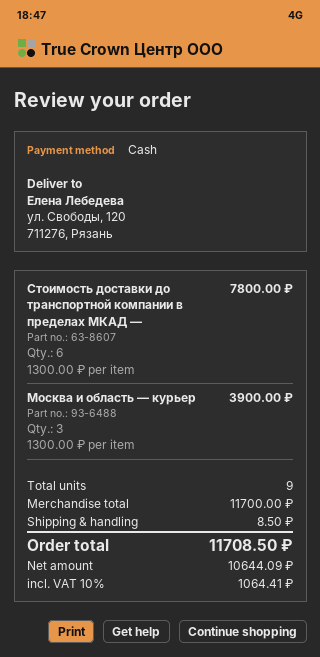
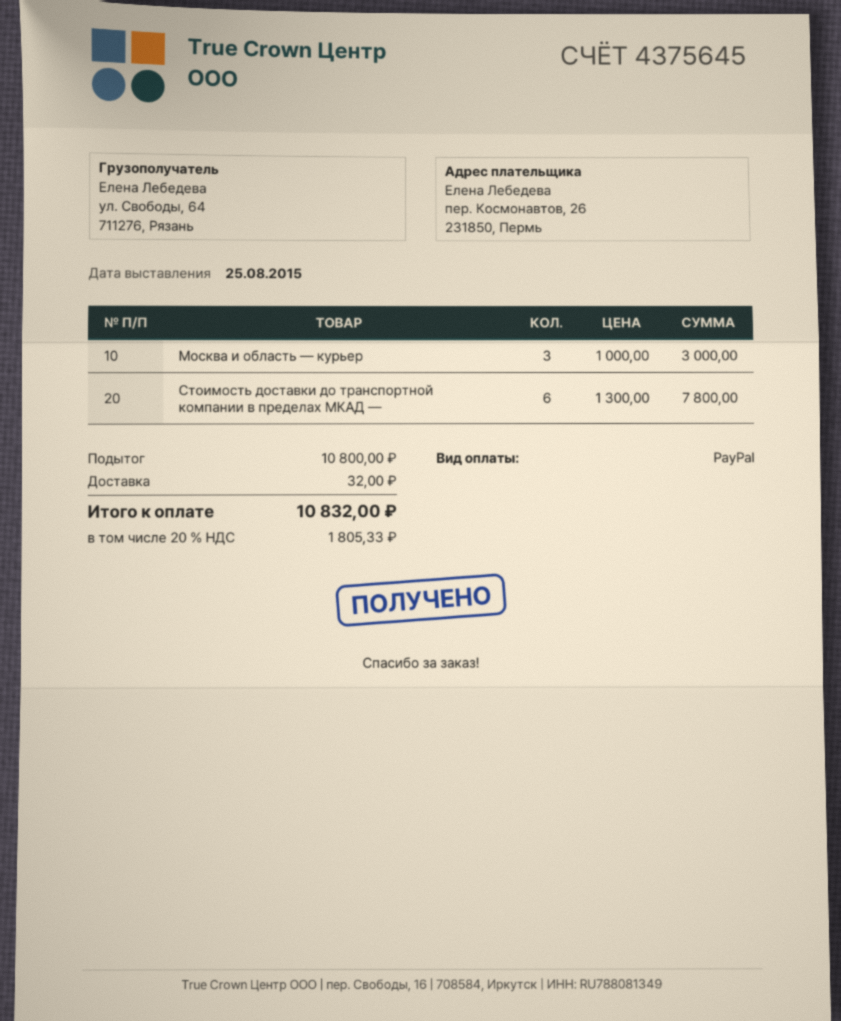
payment method: cash -> PayPal
ship to: ул. Свободы, 120, 711276, Рязань -> ул. Свободы, 64, 711276, Рязань
Москва и область — курьер: 3 x 1300.00 = 3900.00 -> 3 x 1000.00 = 3000.00
subtotal: 11700.00 -> 10800.00
shipping: 8.50 -> 32.00
tax: 10% = 1064.41 -> 20% = 1805.33
total: 11708.50 -> 10832.00

